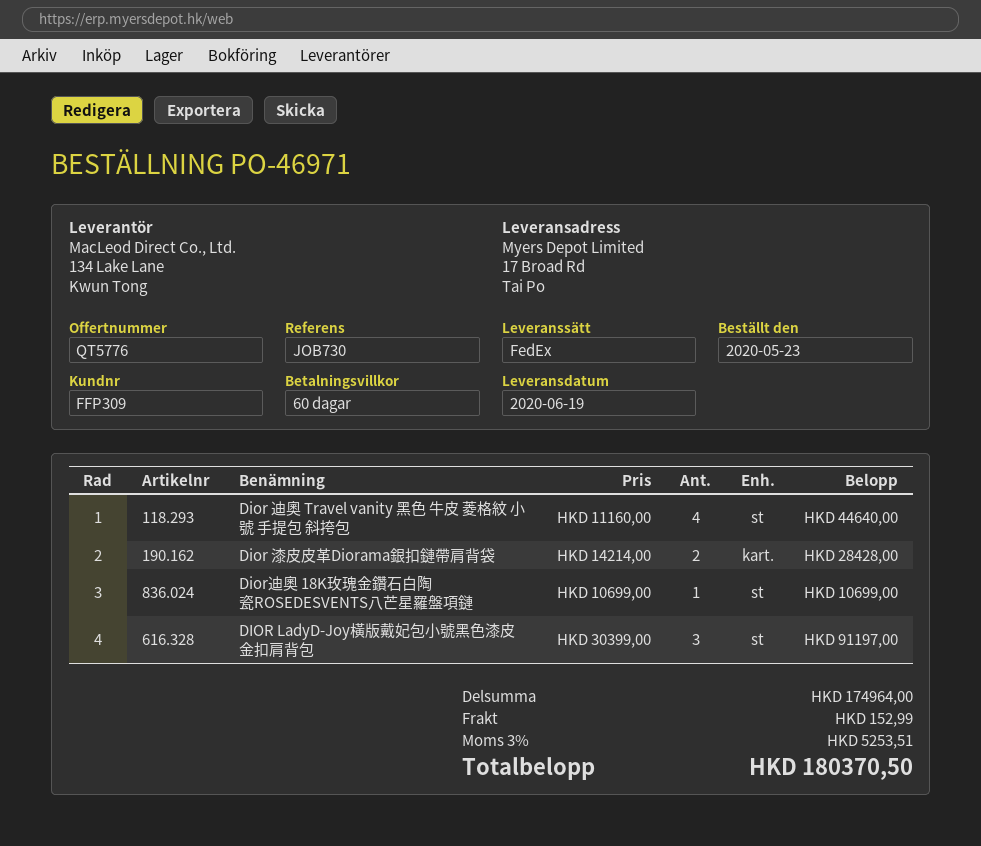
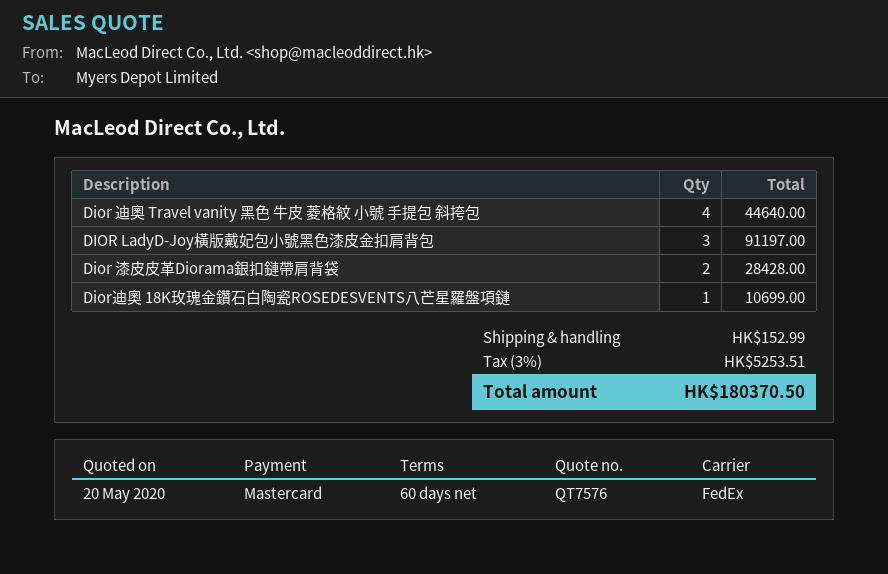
quote number: QT5776 -> QT7576

